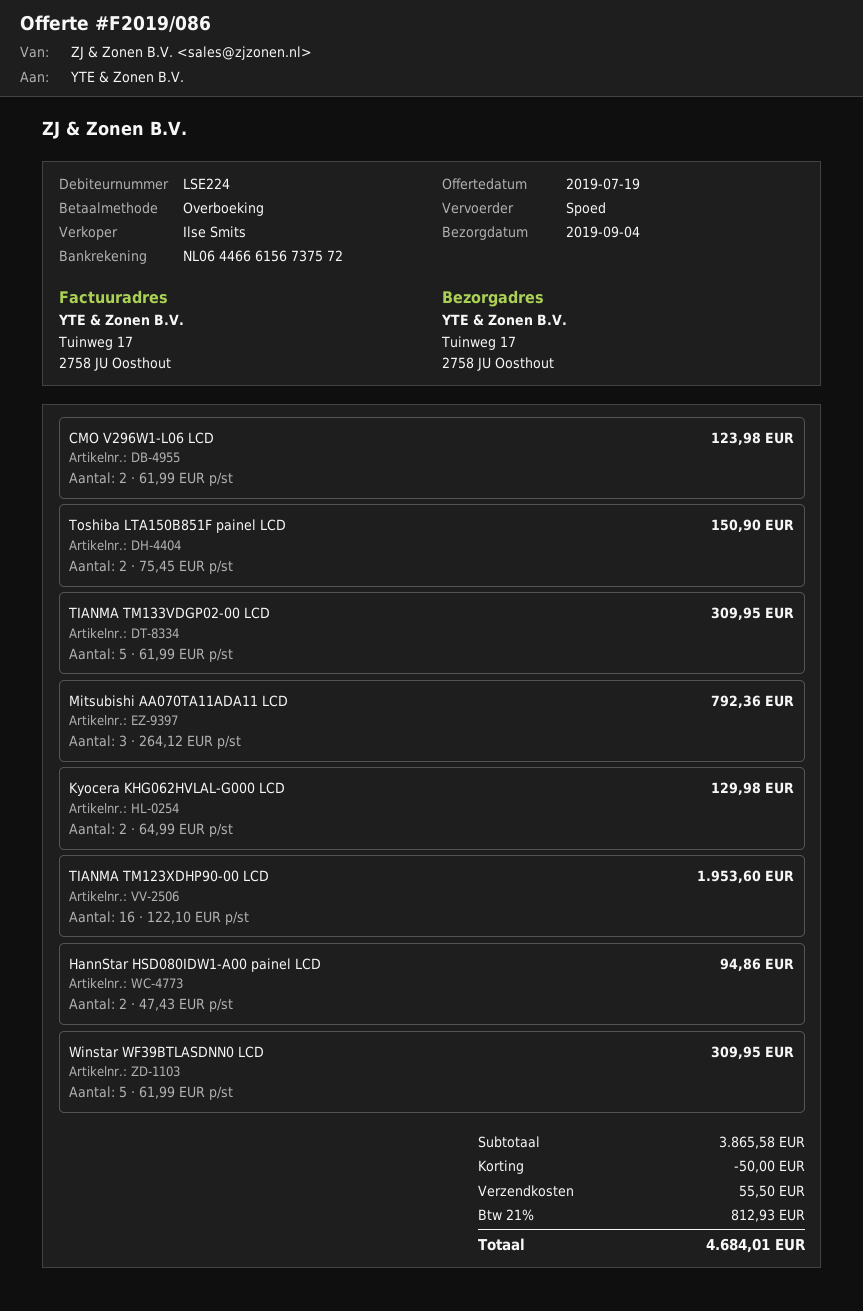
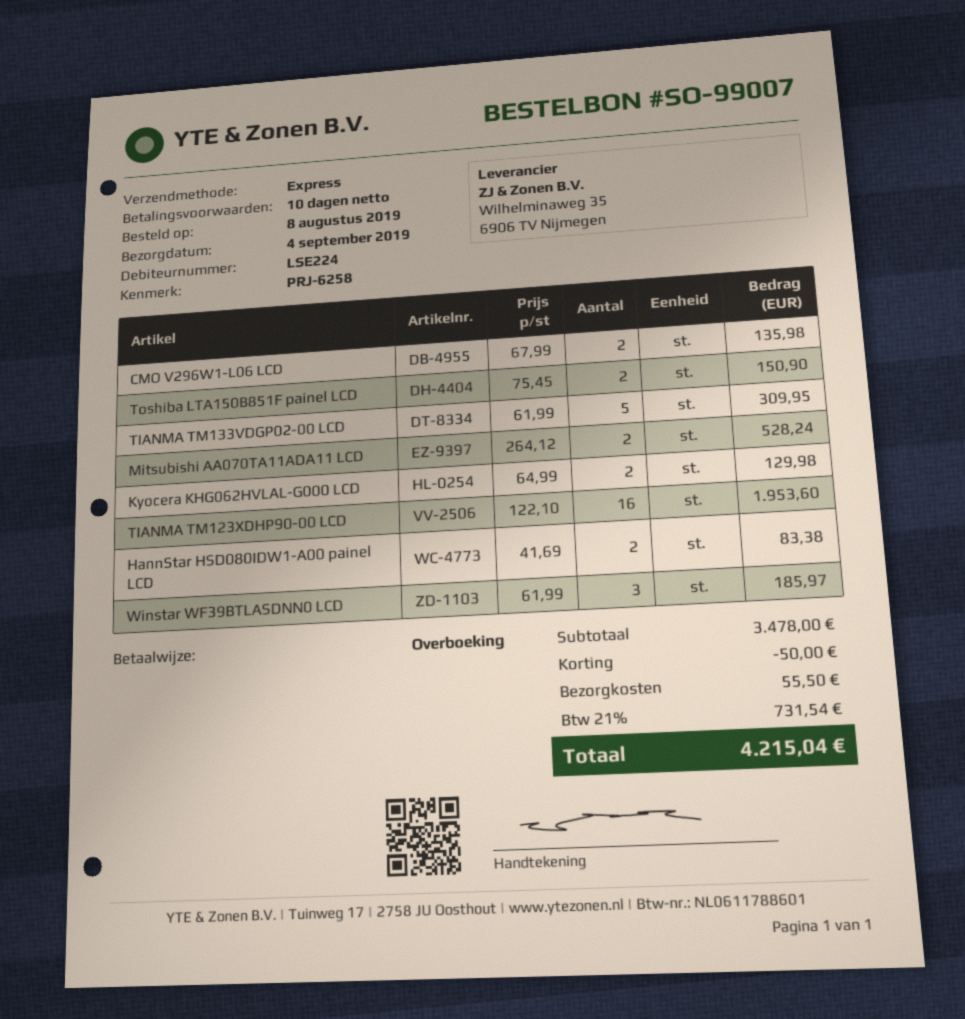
CMO V296W1-L06 LCD: 2 x 61.99 = 123.98 -> 2 x 67.99 = 135.98
Mitsubishi AA070TA11ADA11 LCD: 3 x 264.12 = 792.36 -> 2 x 264.12 = 528.24
HannStar HSD080IDW1-A00 painel LCD: 2 x 47.43 = 94.86 -> 2 x 41.69 = 83.38
Winstar WF39BTLASDNN0 LCD: 5 x 61.99 = 309.95 -> 3 x 61.99 = 185.97
subtotal: 3865.58 -> 3478.00
tax: 21% = 812.93 -> 21% = 731.54
total: 4684.01 -> 4215.04

